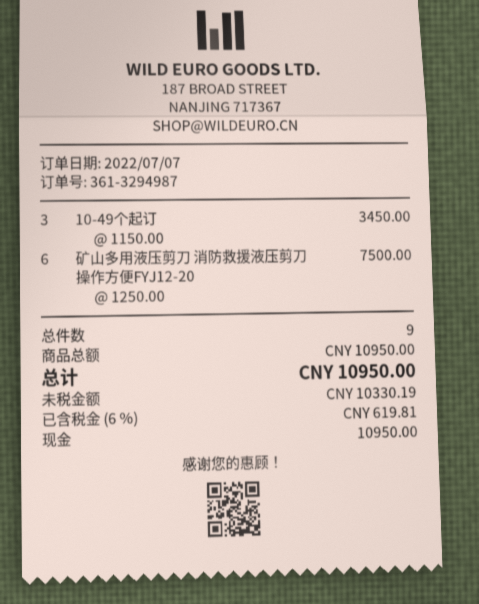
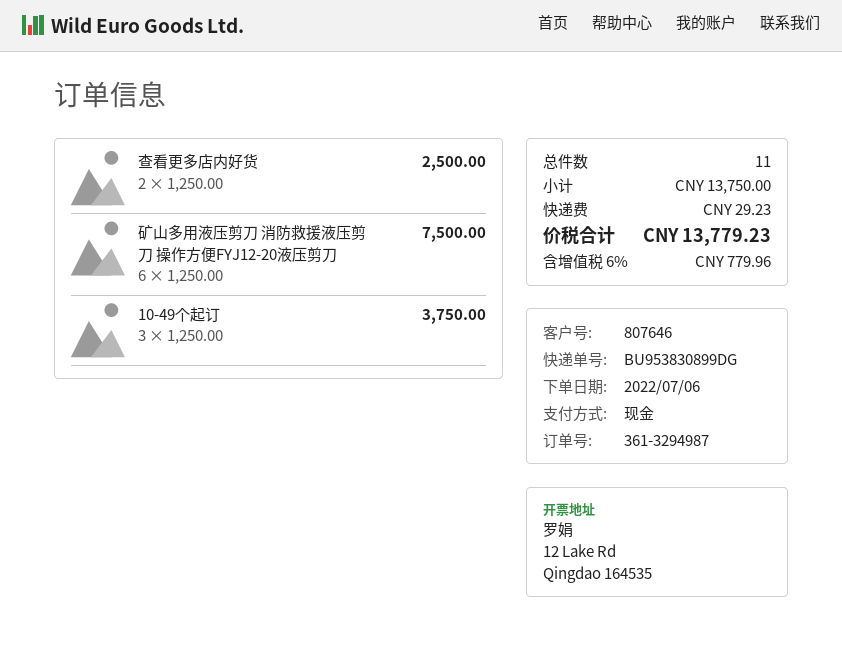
order date: 2022-07-07 -> 2022-07-06
10-49个起订: 3 x 1150.00 = 3450.00 -> 3 x 1250.00 = 3750.00
查看更多店内好货: none -> 2 x 1250.00 = 2500.00
total quantity: 9 -> 11
subtotal: 10950.00 -> 13750.00
shipping: none -> 29.23
tax: 6% = 619.81 -> 6% = 779.96
total: 10950.00 -> 13779.23

